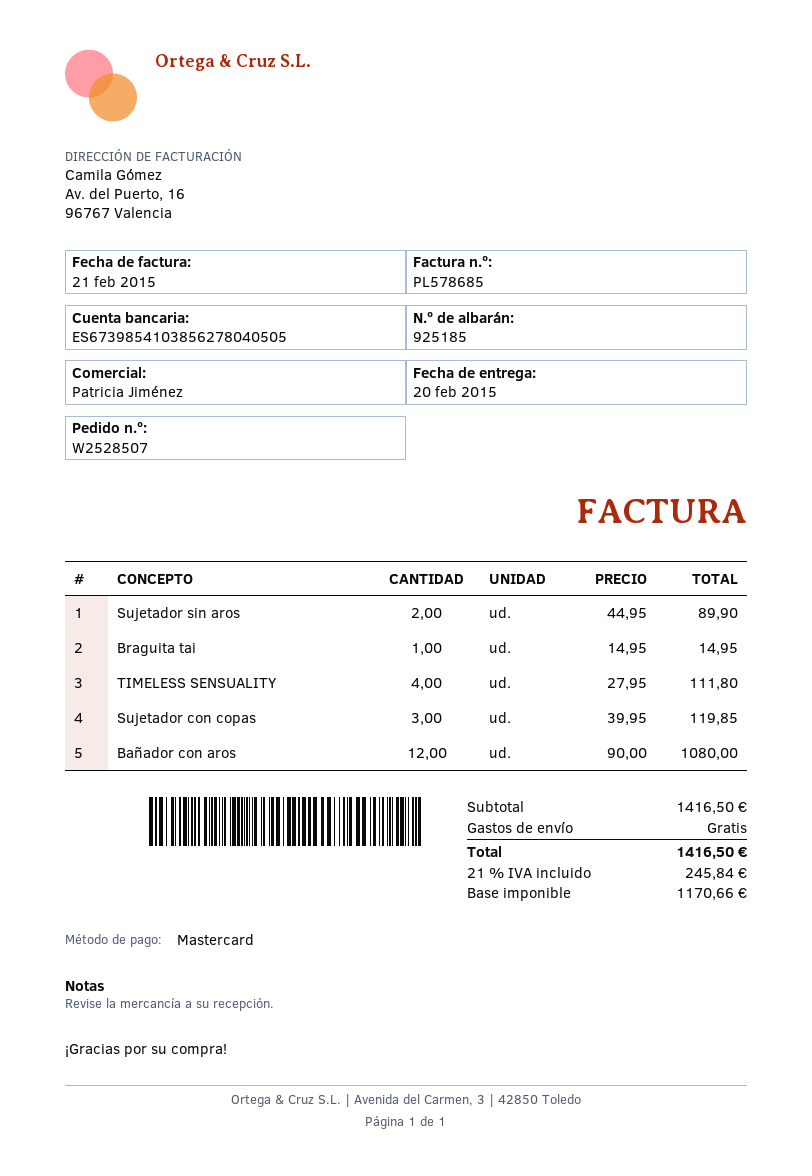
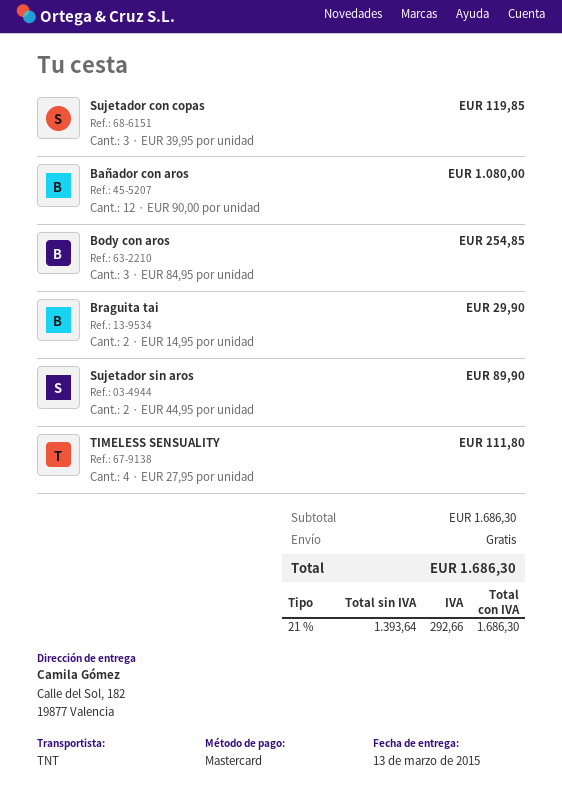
delivery date: 2015-02-20 -> 2015-03-13
Braguita tai: 1 x 14.95 = 14.95 -> 2 x 14.95 = 29.90
Body con aros: none -> 3 x 84.95 = 254.85
subtotal: 1416.50 -> 1686.30
net: 1170.66 -> 1393.64
tax: 21% = 245.84 -> 21% = 292.66
total: 1416.50 -> 1686.30

